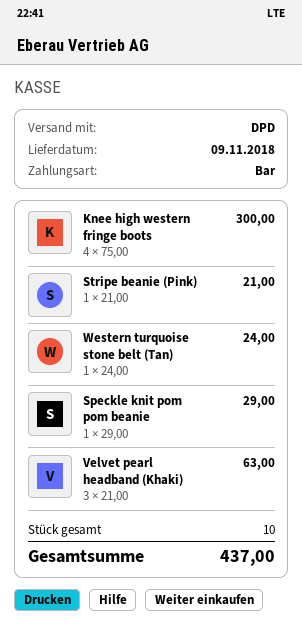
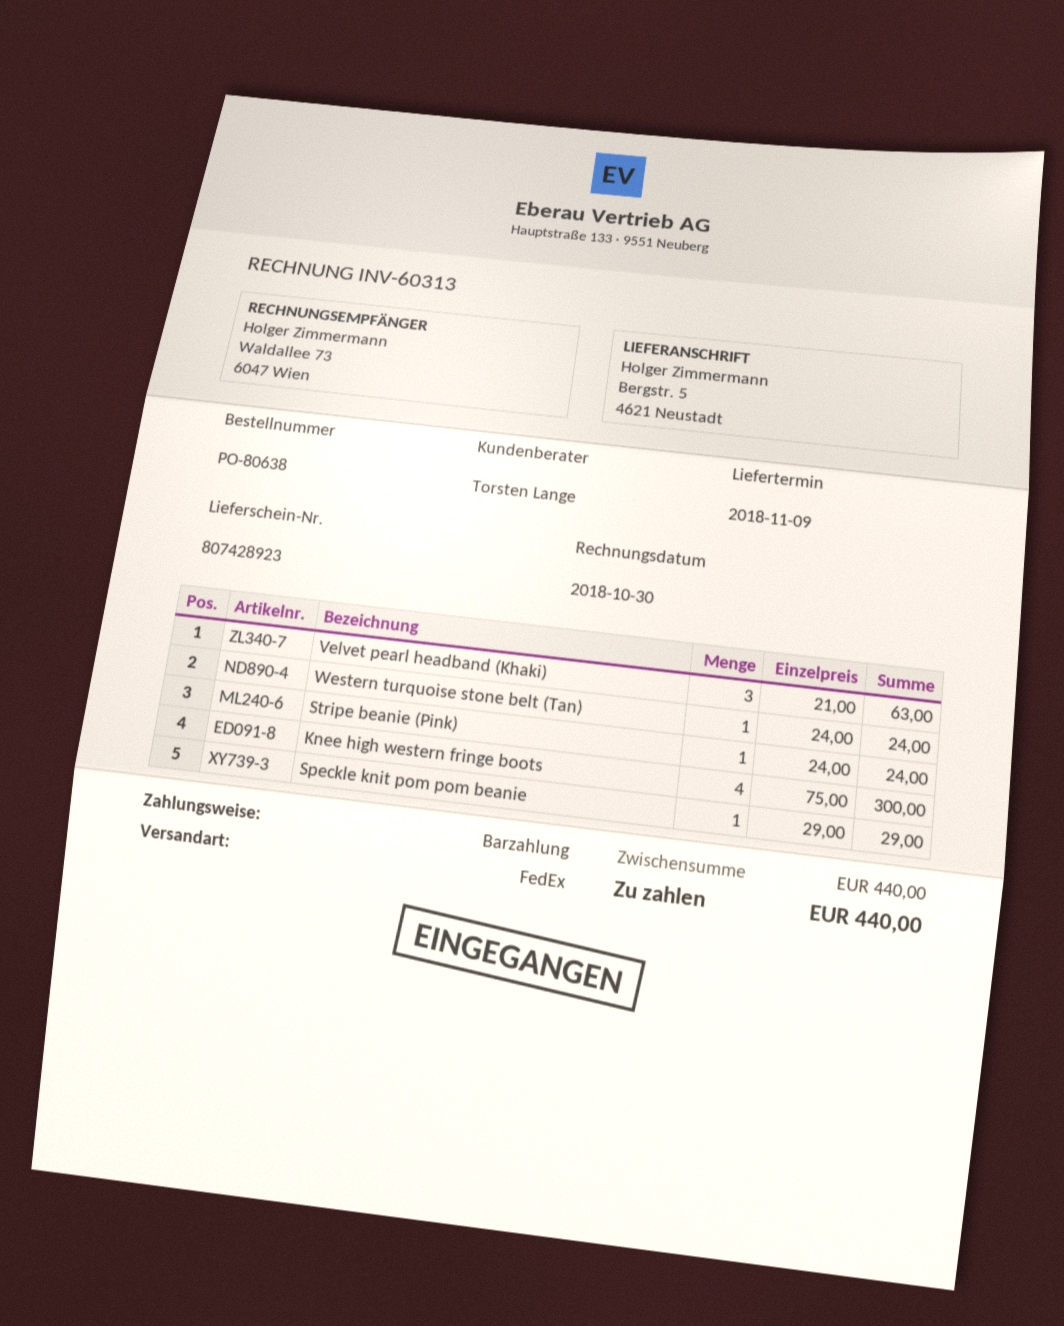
shipping method: DPD -> FedEx
Stripe beanie (Pink): 1 x 21.00 = 21.00 -> 1 x 24.00 = 24.00
total: 437.00 -> 440.00

